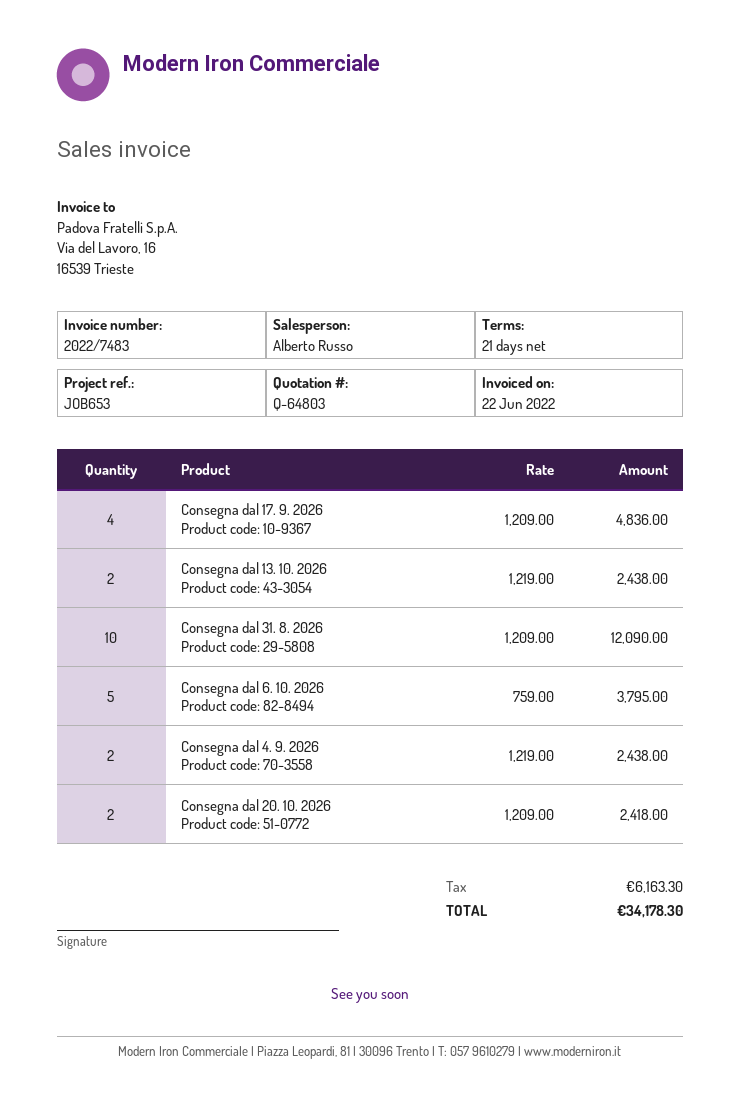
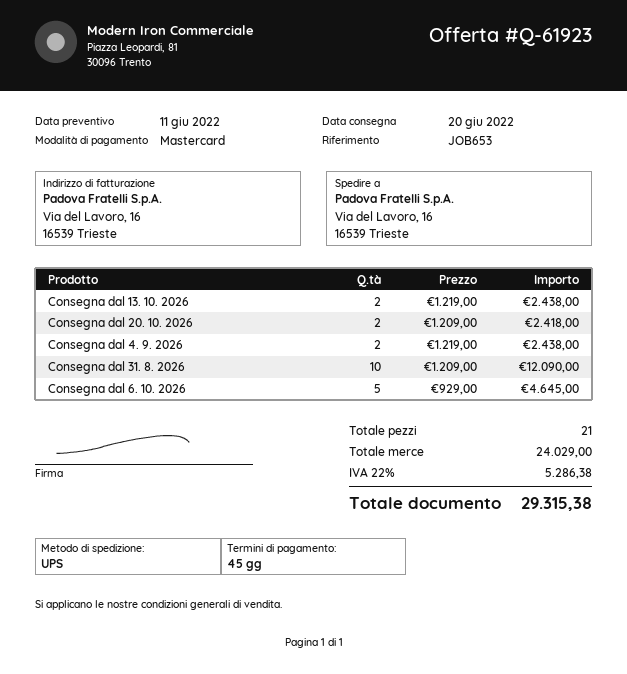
quote number: Q-64803 -> Q-61923
payment terms: 21 days -> 45 days
Consegna dal 17. 9. 2026: 4 x 1209.00 = 4836.00 -> none
Consegna dal 6. 10. 2026: 5 x 759.00 = 3795.00 -> 5 x 929.00 = 4645.00
tax: 6163.30 -> 5286.38
total: 34178.30 -> 29315.38

